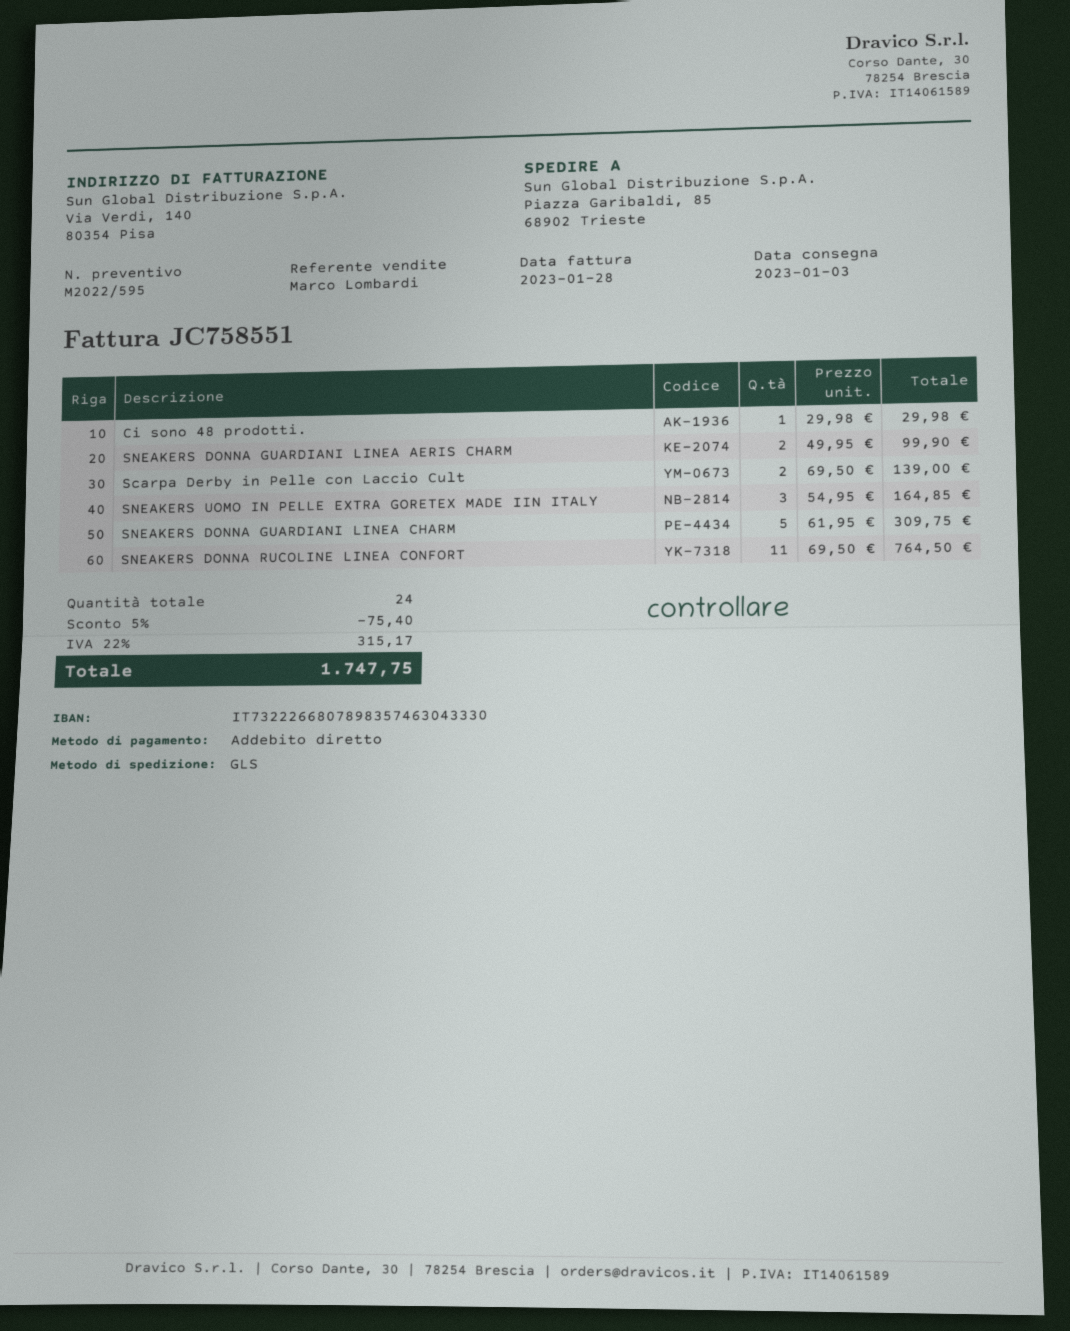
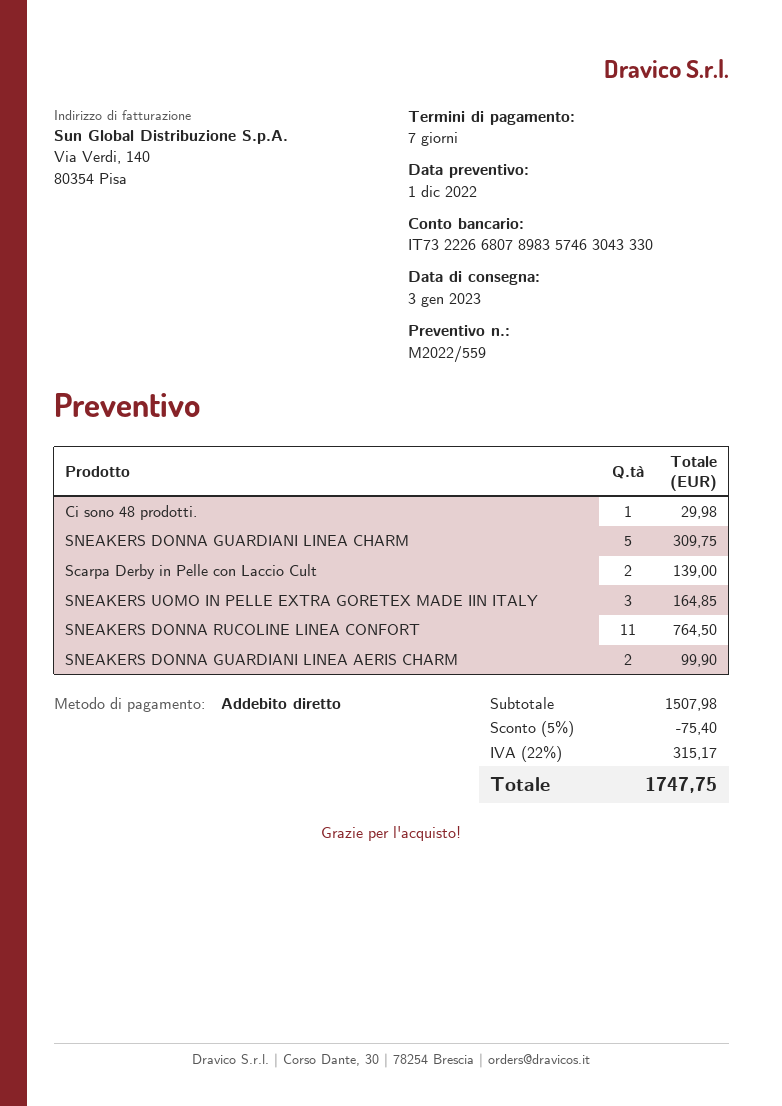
quote number: M2022/595 -> M2022/559

